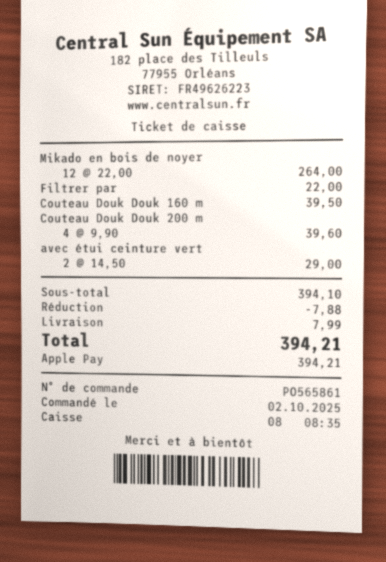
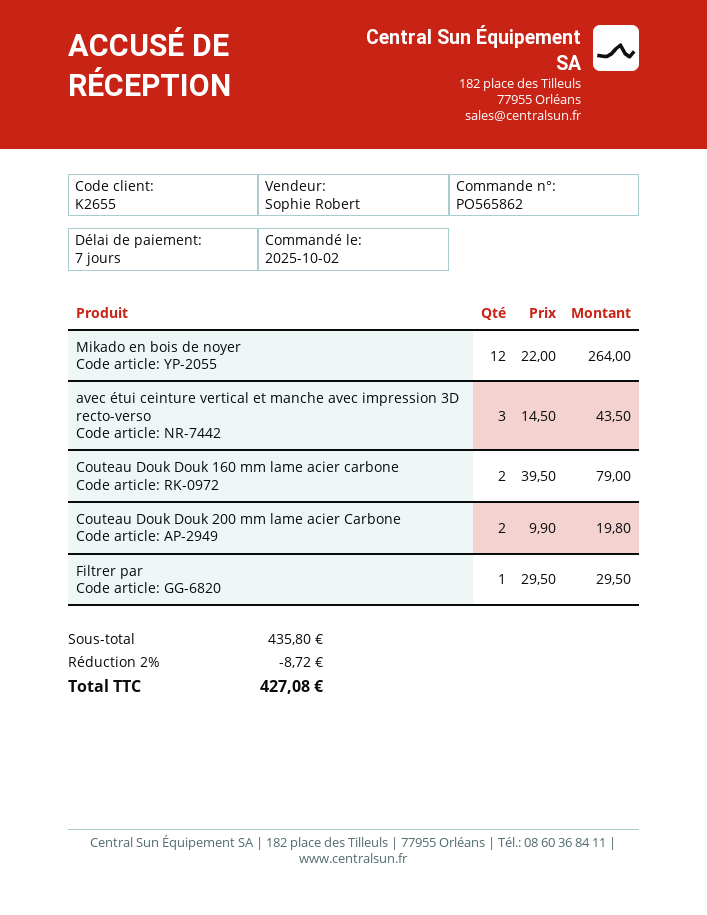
order number: PO565861 -> PO565862
Filtrer par: 1 x 22.00 = 22.00 -> 1 x 29.50 = 29.50
Couteau Douk Douk 160 m: 1 x 39.50 = 39.50 -> 2 x 39.50 = 79.00
Couteau Douk Douk 200 m: 4 x 9.90 = 39.60 -> 2 x 9.90 = 19.80
avec étui ceinture vert: 2 x 14.50 = 29.00 -> 3 x 14.50 = 43.50
subtotal: 394.10 -> 435.80
discount: 7.88 -> 8.72
shipping: 7.99 -> none
total: 394.21 -> 427.08

